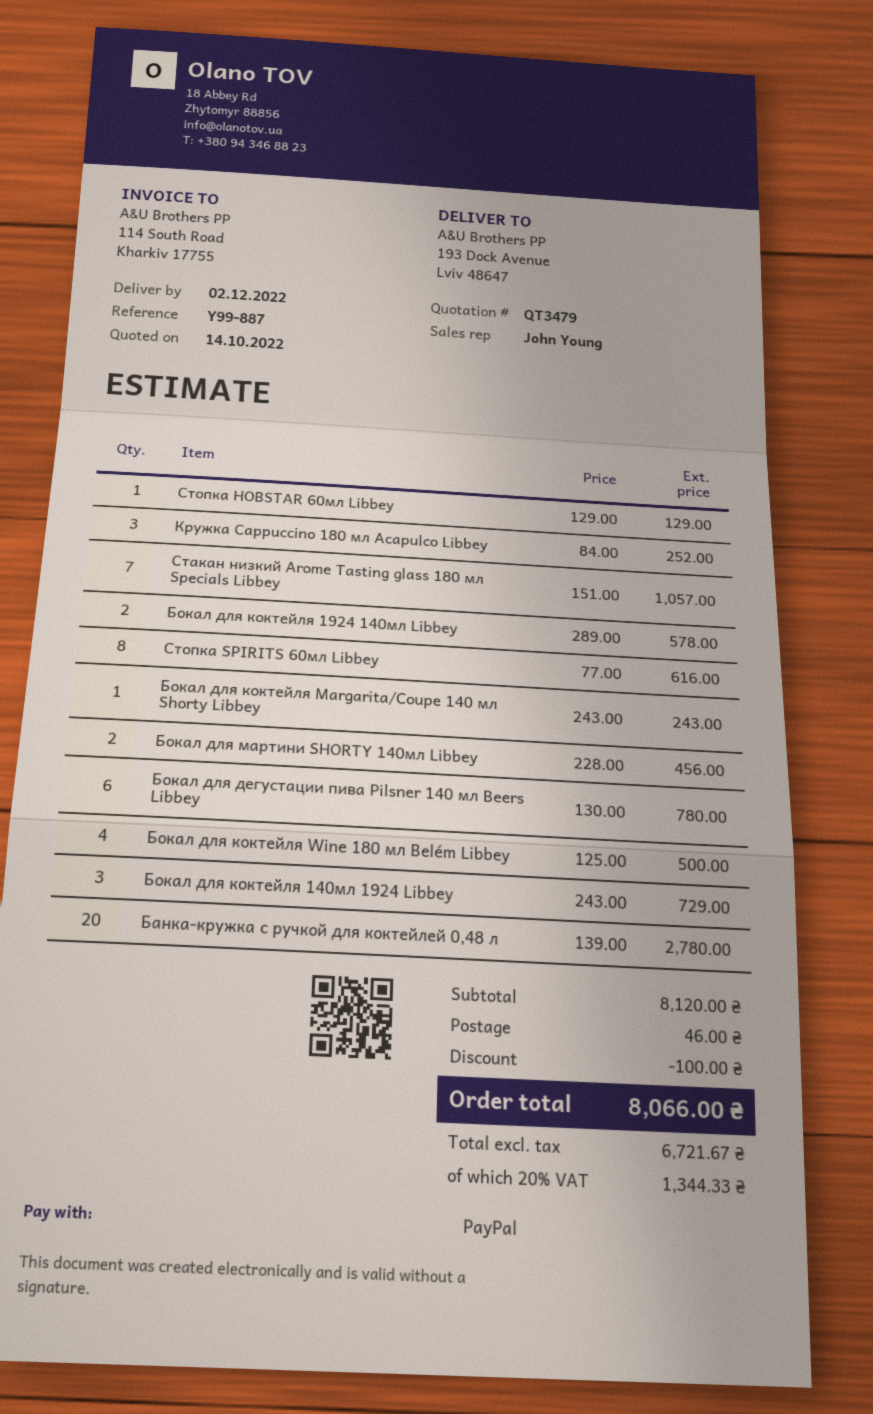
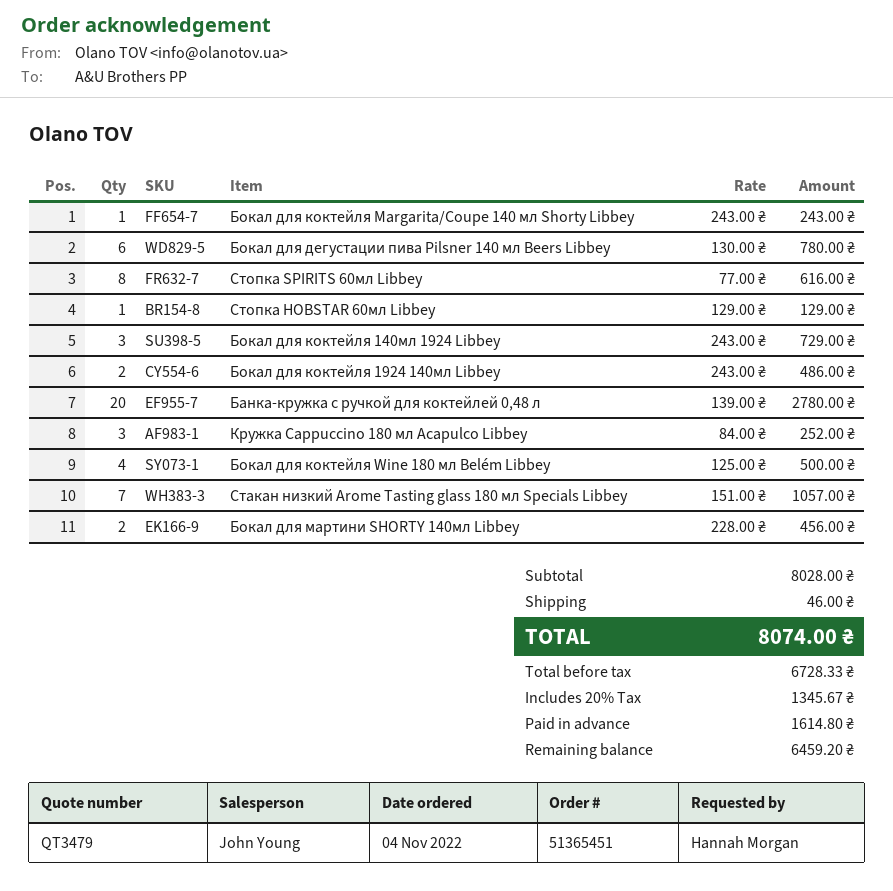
Бокал для коктейля 1924 140мл Libbey: 2 x 289.00 = 578.00 -> 2 x 243.00 = 486.00
subtotal: 8120.00 -> 8028.00
discount: 100.00 -> none
net: 6721.67 -> 6728.33
tax: 20% = 1344.33 -> 20% = 1345.67
total: 8066.00 -> 8074.00

